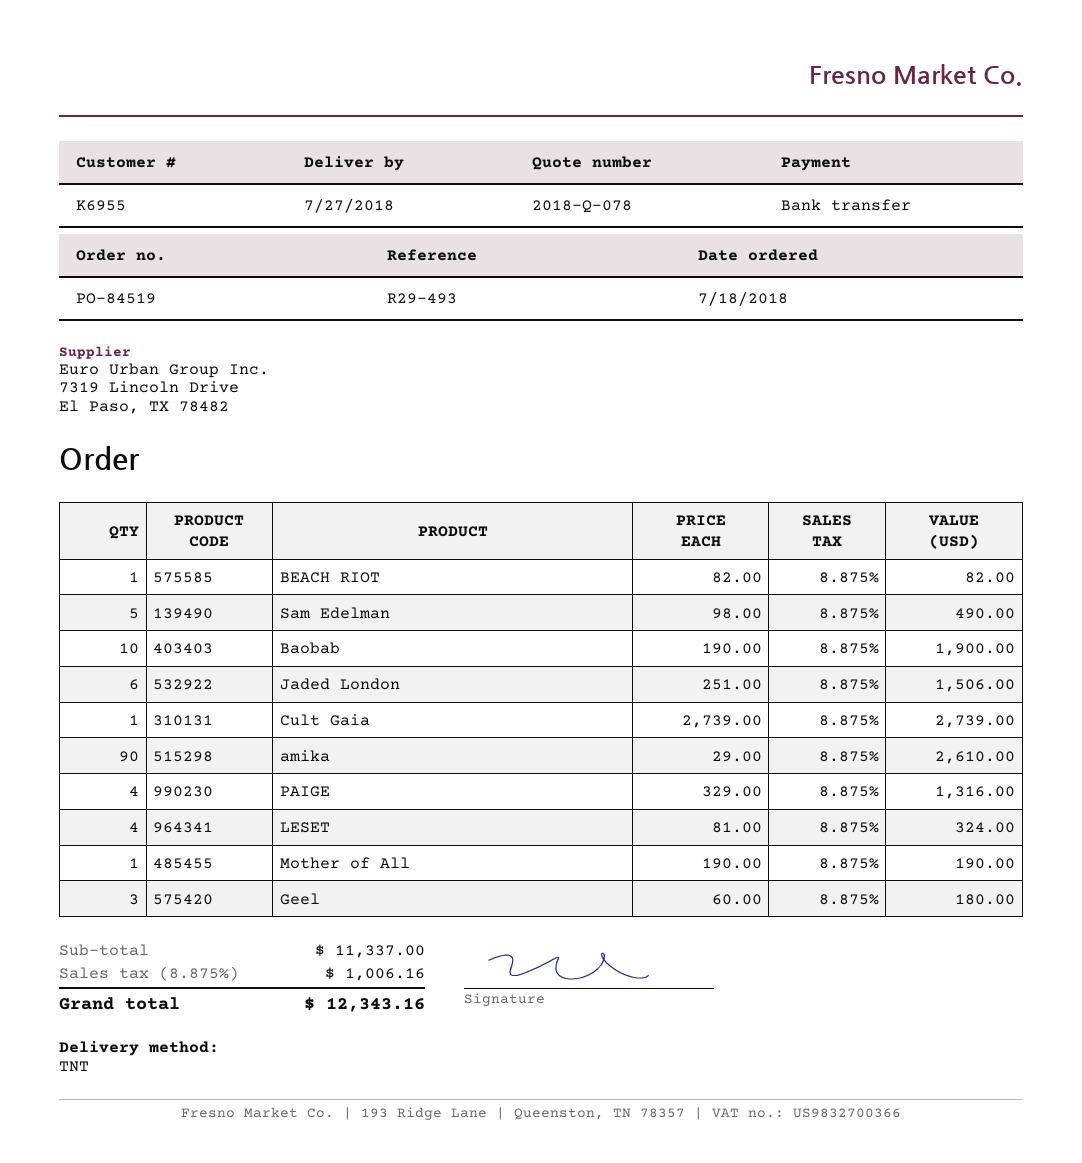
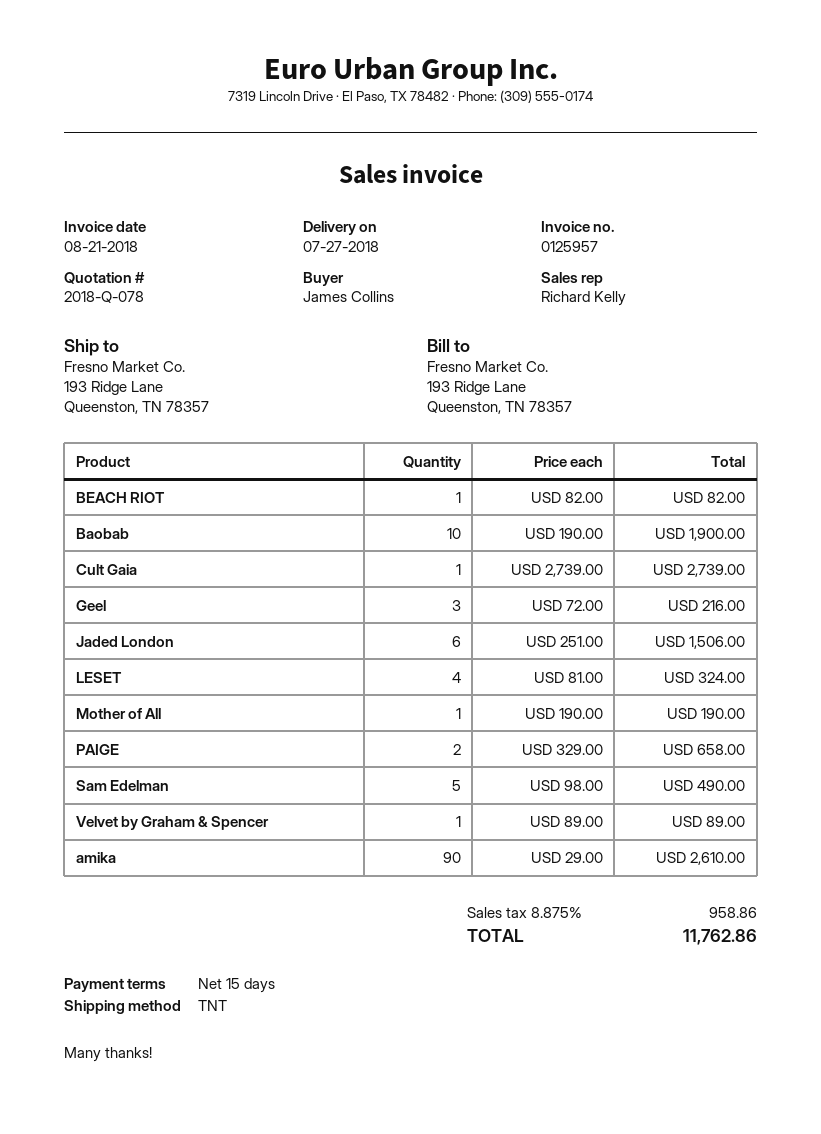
PAIGE: 4 x 329.00 = 1316.00 -> 2 x 329.00 = 658.00
Geel: 3 x 60.00 = 180.00 -> 3 x 72.00 = 216.00
Velvet by Graham & Spencer: none -> 1 x 89.00 = 89.00
tax: 8.875% = 1006.16 -> 8.875% = 958.86
total: 12343.16 -> 11762.86

